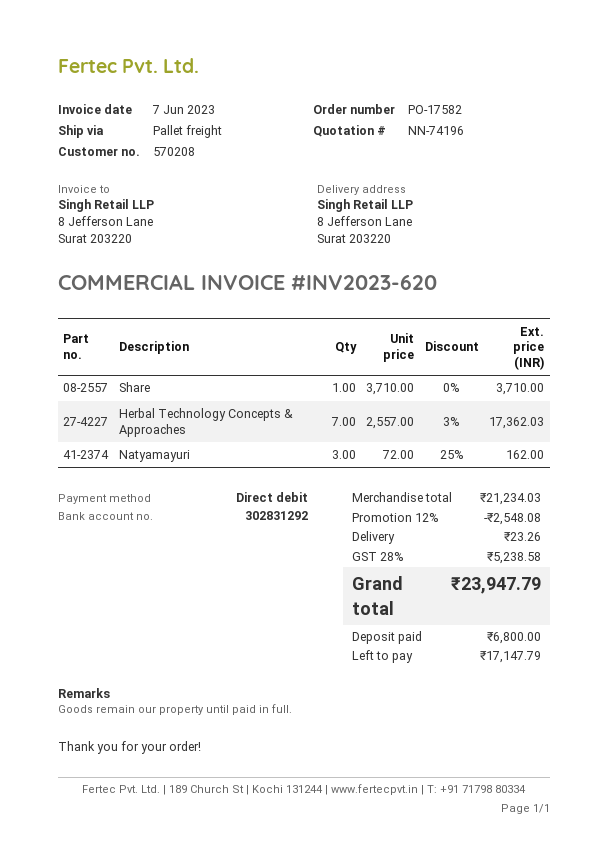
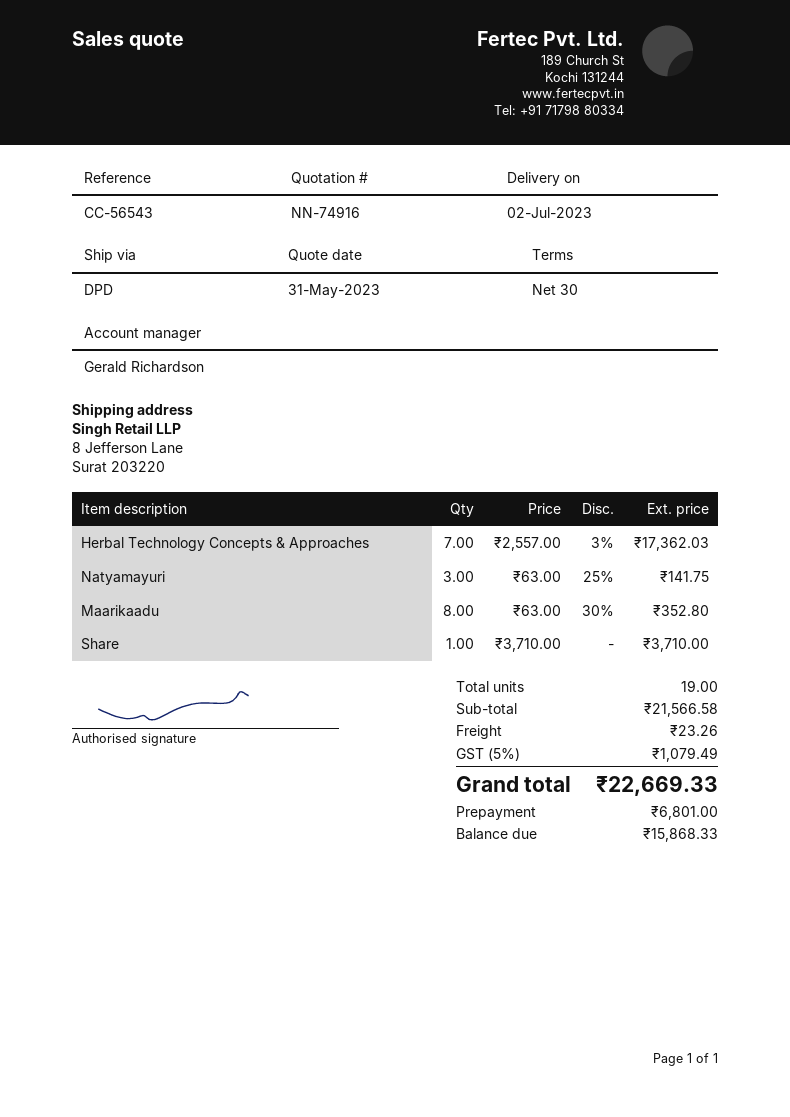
quote number: NN-74196 -> NN-74916
shipping method: pallet freight -> DPD
Natyamayuri: 3 x 72.00 - 25% = 162.00 -> 3 x 63.00 - 25% = 141.75
Maarikaadu: none -> 8 x 63.00 - 30% = 352.80
subtotal: 21234.03 -> 21566.58
discount: 12% = 2548.08 -> none
tax: 28% = 5238.58 -> 5% = 1079.49
total: 23947.79 -> 22669.33
deposit: 6800.00 -> 6801.00
balance: 17147.79 -> 15868.33

